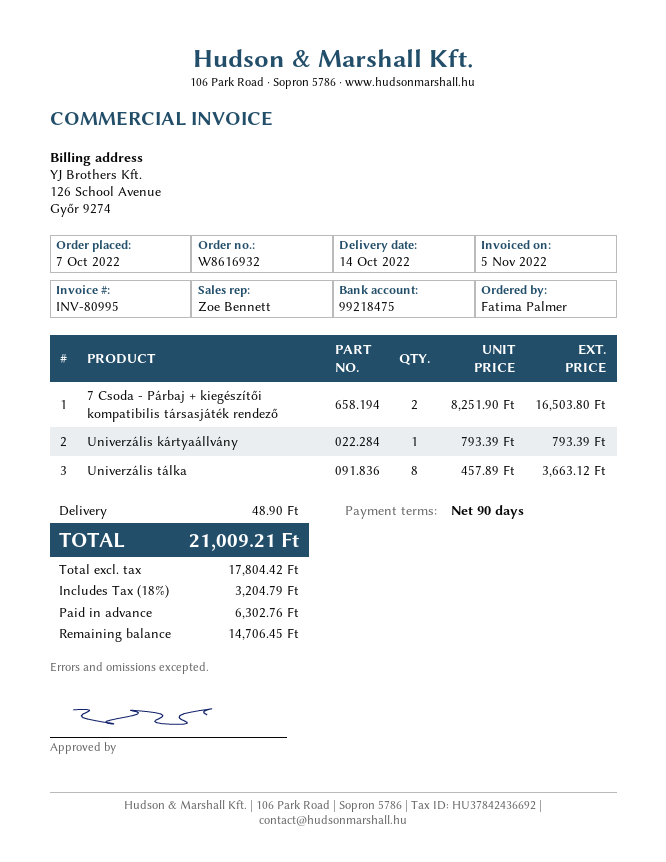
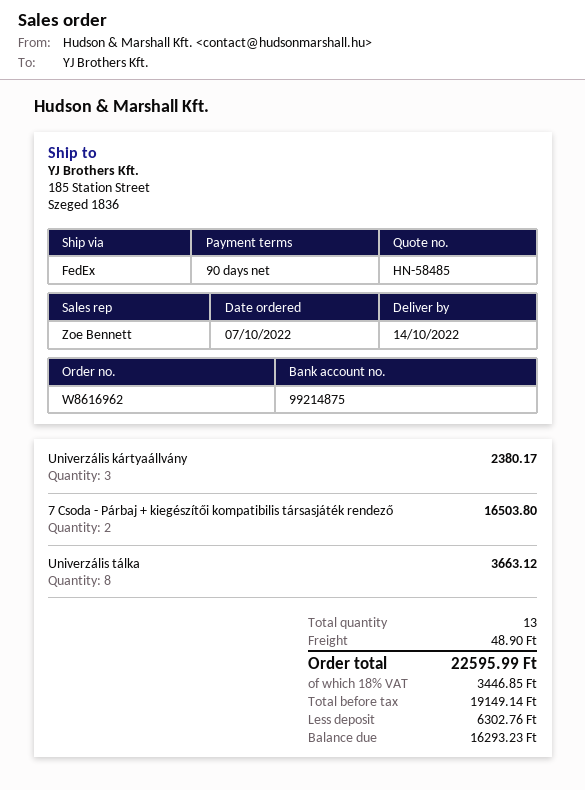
order number: W8616932 -> W8616962
bank account: 99218475 -> 99214875
Univerzális kártyaállvány: 1 for 793.39 -> 3 for 2380.17
net: 17804.42 -> 19149.14
tax: 18% = 3204.79 -> 18% = 3446.85
total: 21009.21 -> 22595.99
balance: 14706.45 -> 16293.23

